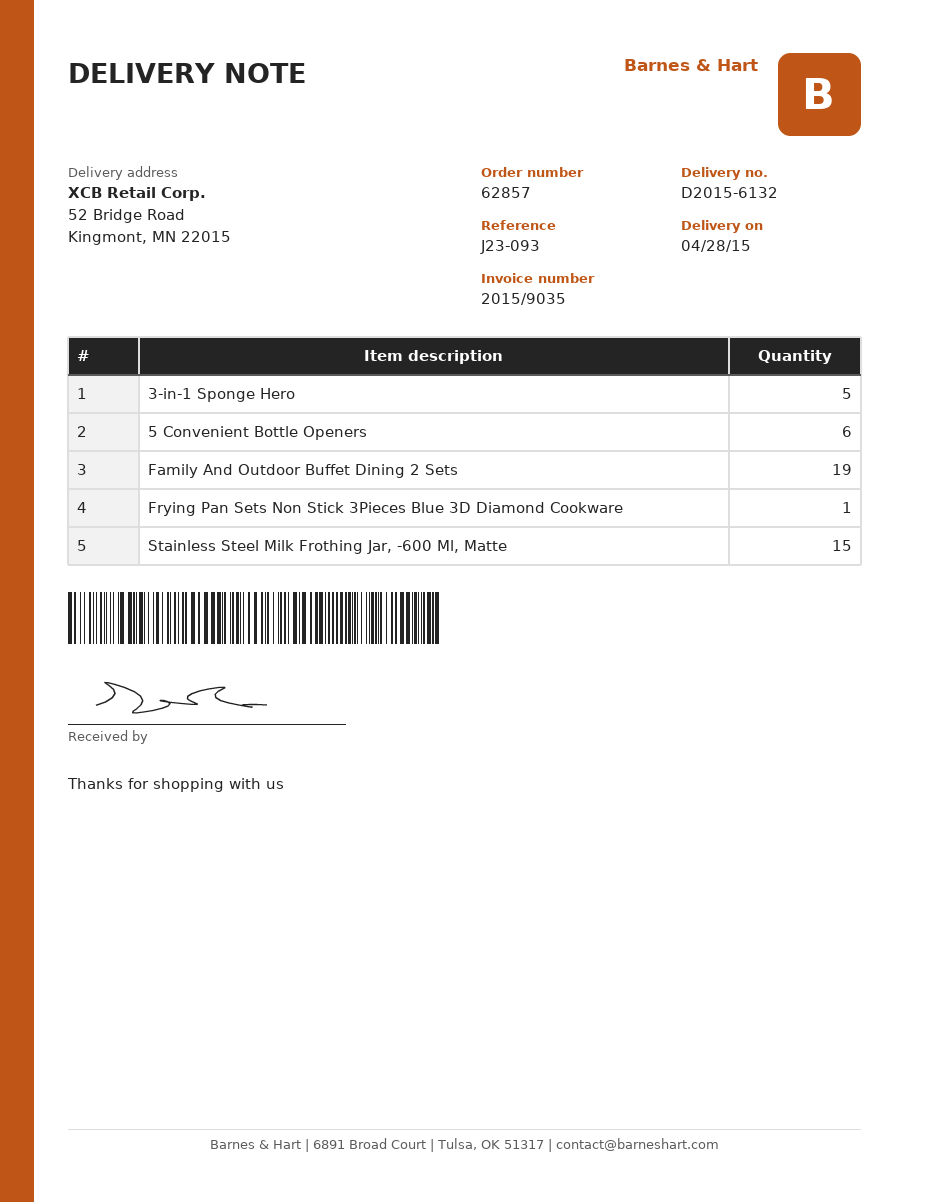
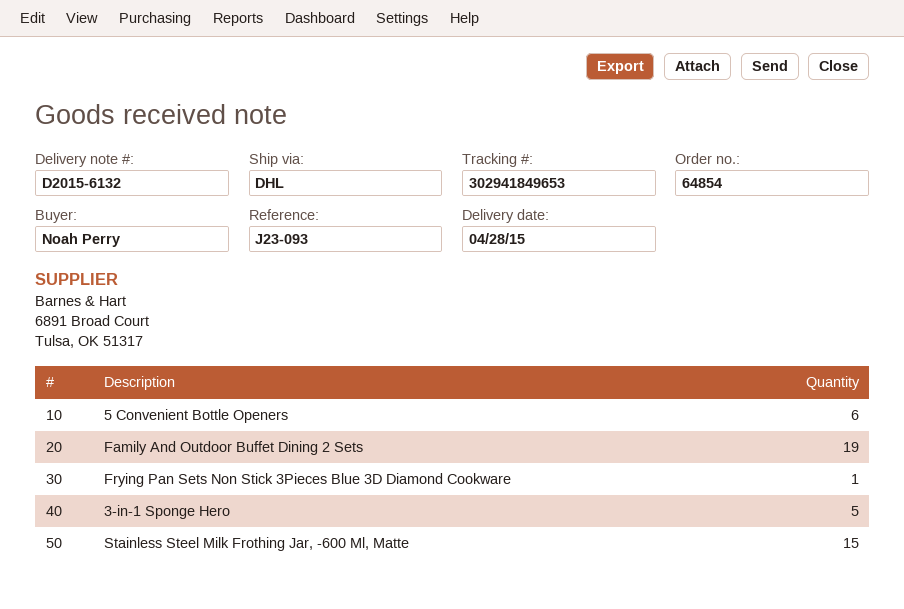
order number: 62857 -> 64854

